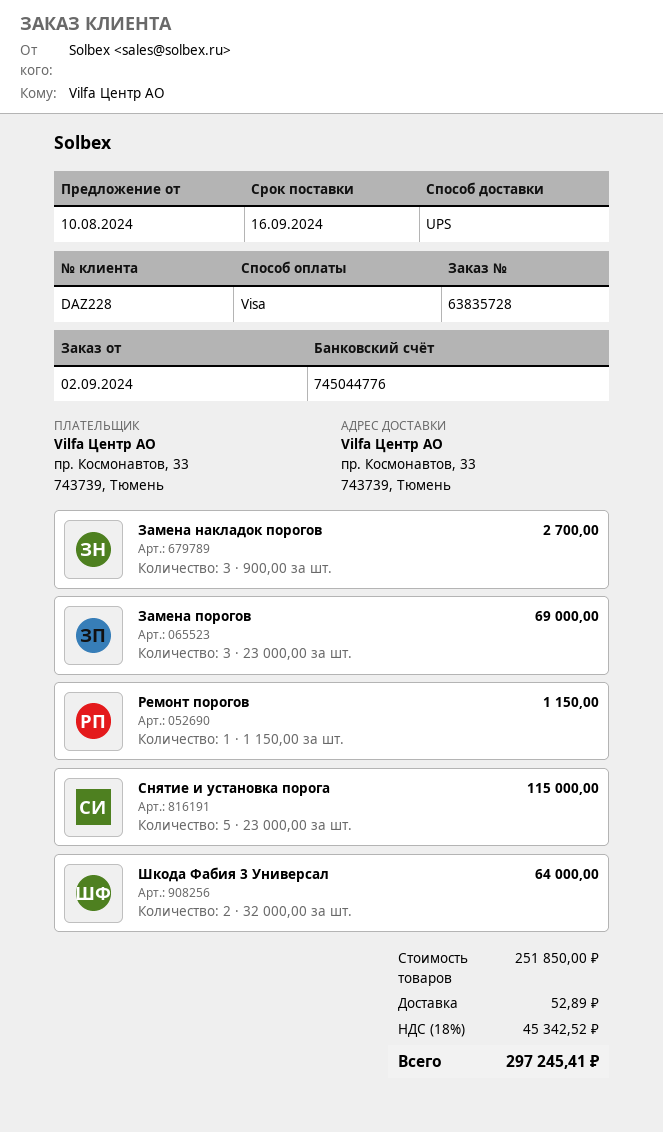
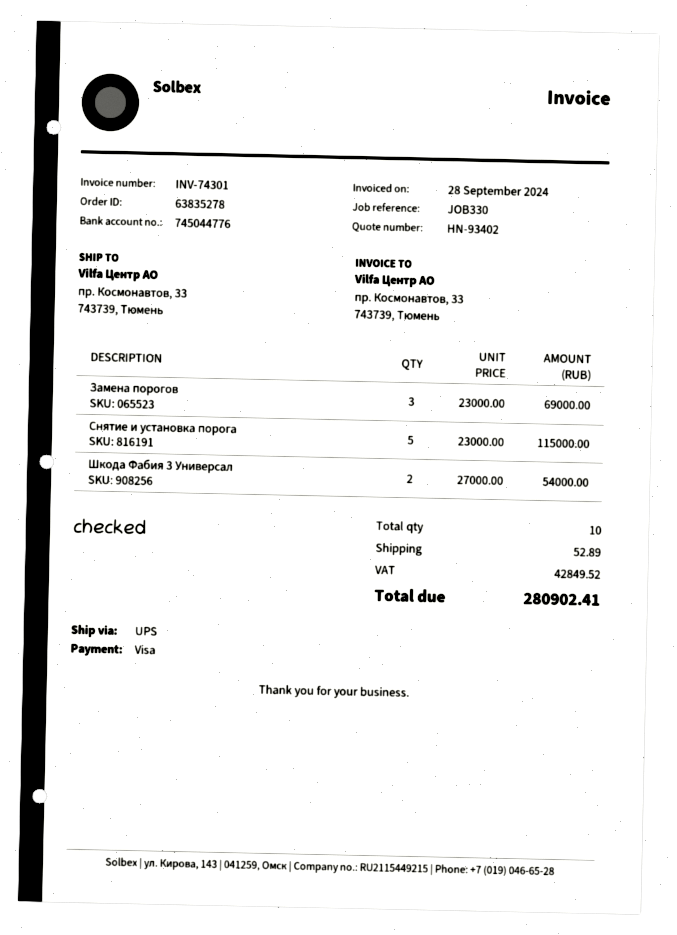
order number: 63835728 -> 63835278
Замена накладок порогов: 3 x 900.00 = 2700.00 -> none
Ремонт порогов: 1 x 1150.00 = 1150.00 -> none
Шкода Фабия 3 Универсал: 2 x 32000.00 = 64000.00 -> 2 x 27000.00 = 54000.00
tax: 45342.52 -> 42849.52
total: 297245.41 -> 280902.41

